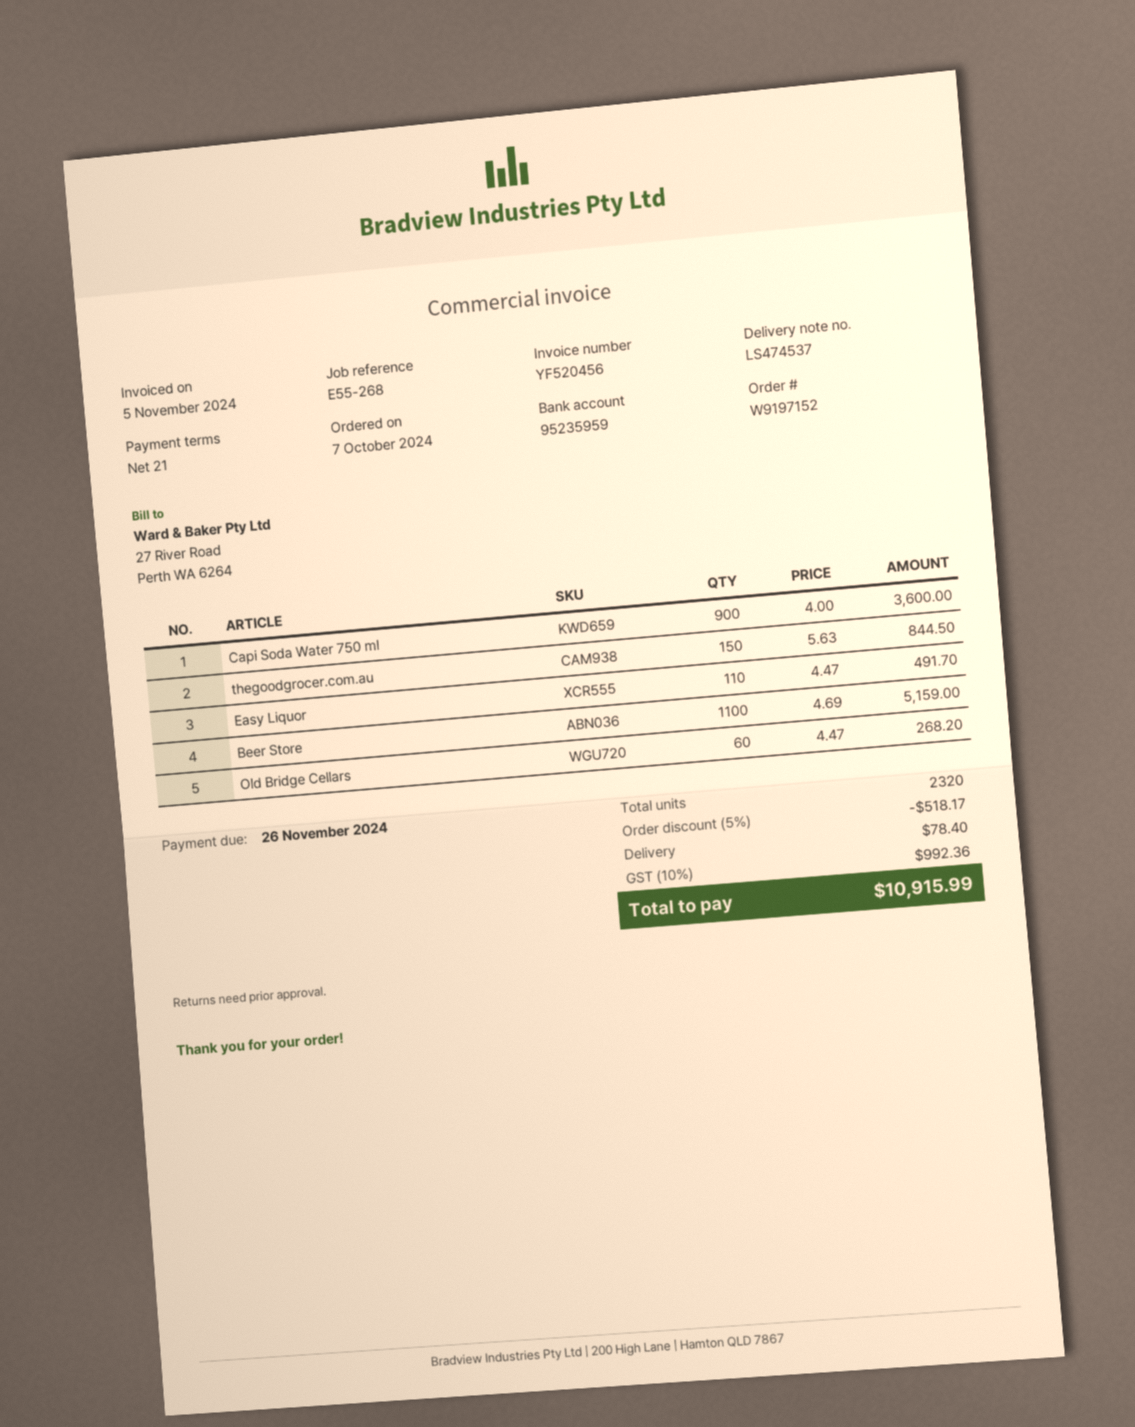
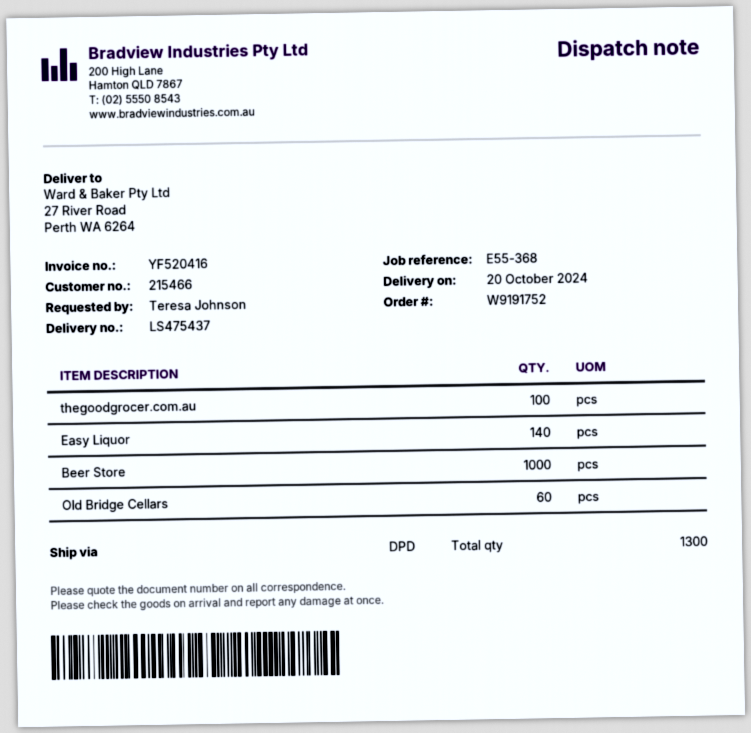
order number: W9197152 -> W9191752
delivery note number: LS474537 -> LS475437
invoice number: YF520456 -> YF520416
reference: E55-268 -> E55-368
Capi Soda Water 750 ml: 900 -> none
thegoodgrocer.com.au: 150 -> 100
Easy Liquor: 110 -> 140
Beer Store: 1100 -> 1000
total quantity: 2320 -> 1300

